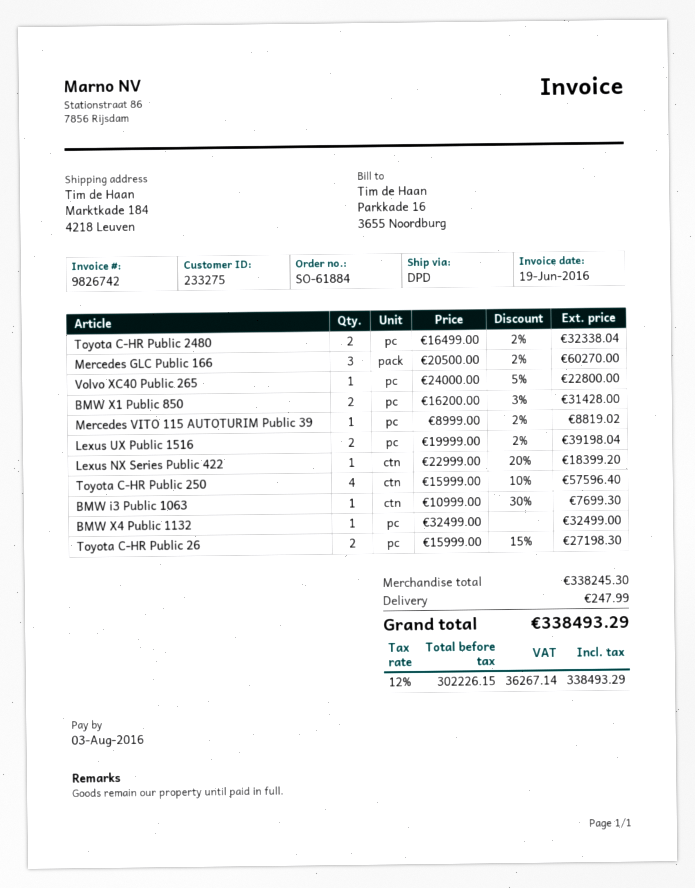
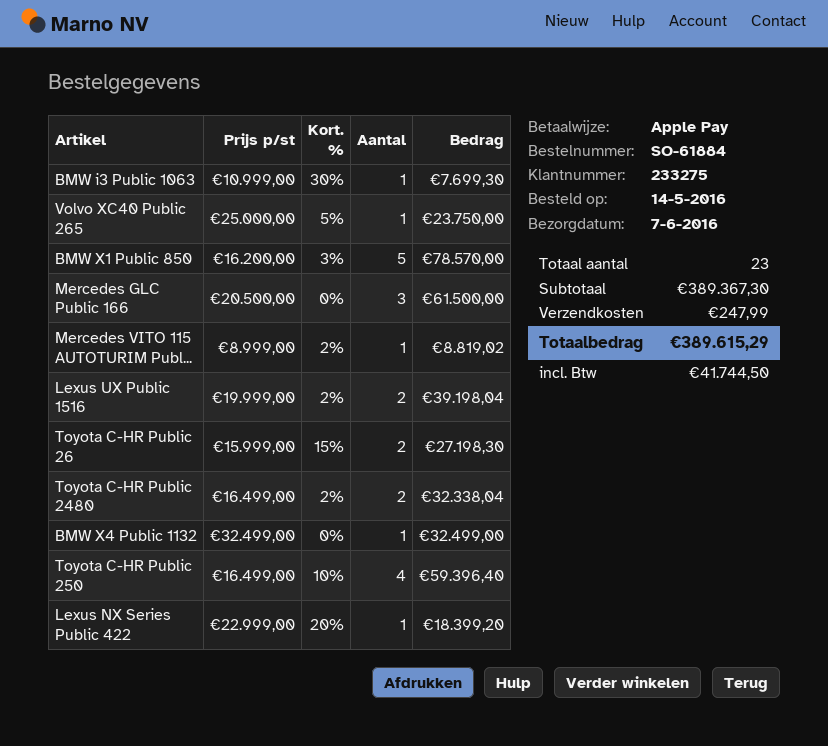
Mercedes GLC Public 166: 3 x 20500.00 - 2% = 60270.00 -> 3 x 20500.00 = 61500.00
Volvo XC40 Public 265: 1 x 24000.00 - 5% = 22800.00 -> 1 x 25000.00 - 5% = 23750.00
BMW X1 Public 850: 2 x 16200.00 - 3% = 31428.00 -> 5 x 16200.00 - 3% = 78570.00
Toyota C-HR Public 250: 4 x 15999.00 - 10% = 57596.40 -> 4 x 16499.00 - 10% = 59396.40
subtotal: 338245.30 -> 389367.30
tax: 36267.14 -> 41744.50
total: 338493.29 -> 389615.29

